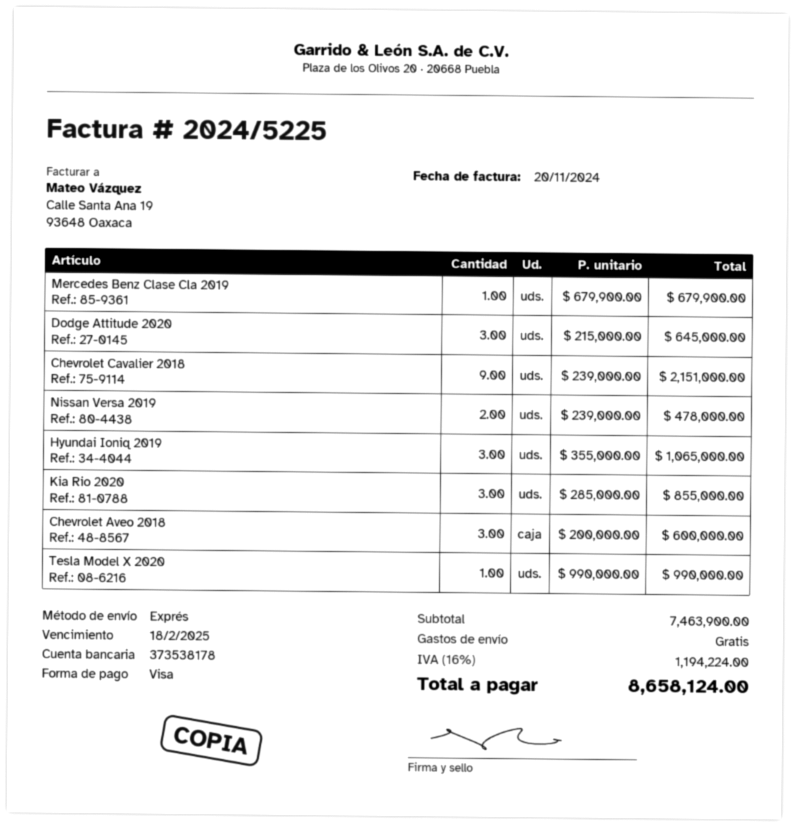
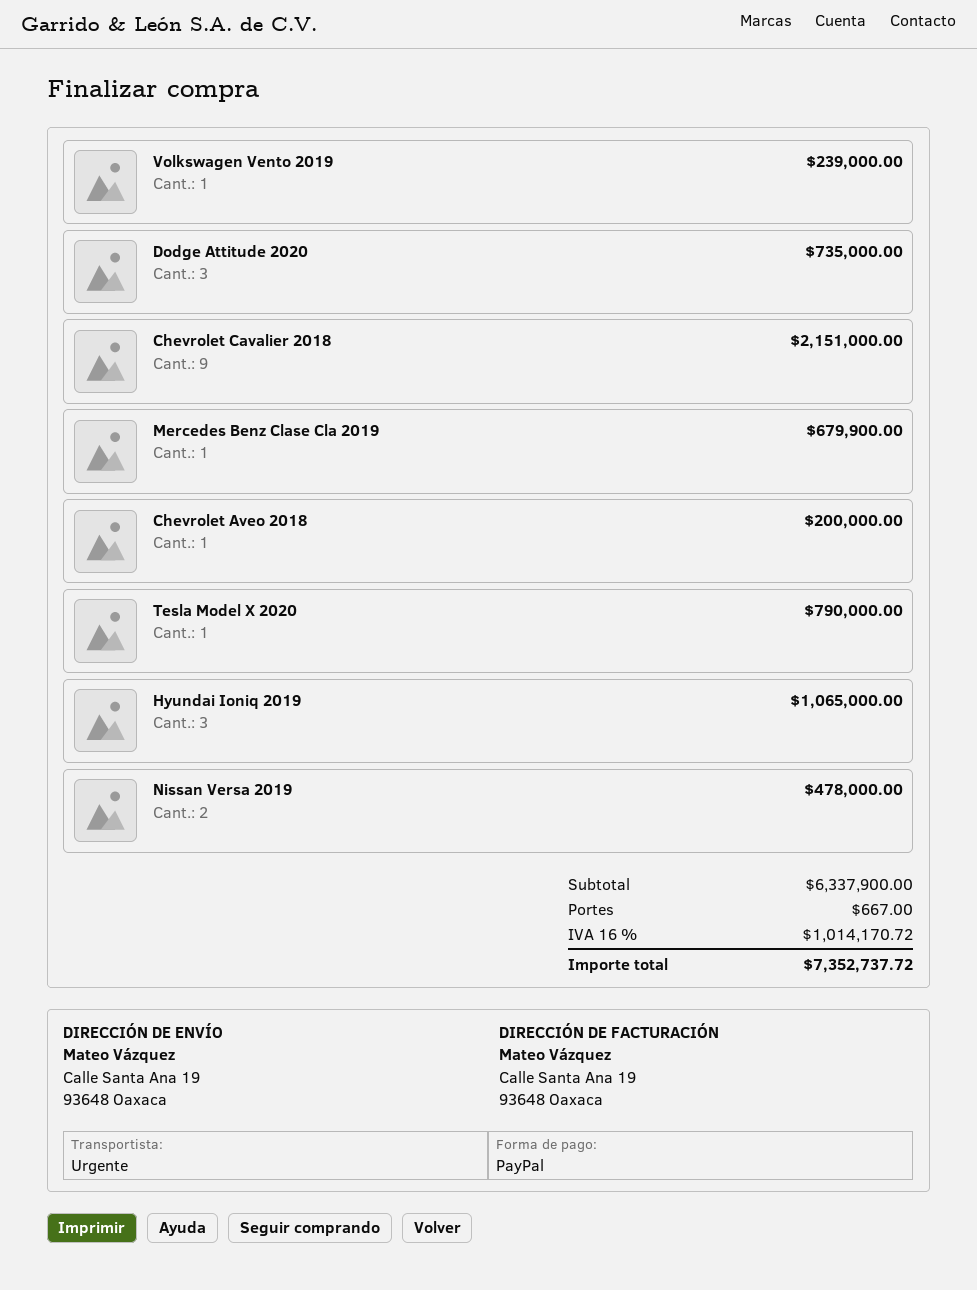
payment method: Visa -> PayPal
Dodge Attitude 2020: 3 for 645000.00 -> 3 for 735000.00
Kia Rio 2020: 3 for 855000.00 -> none
Chevrolet Aveo 2018: 3 for 600000.00 -> 1 for 200000.00
Tesla Model X 2020: 1 for 990000.00 -> 1 for 790000.00
Volkswagen Vento 2019: none -> 1 for 239000.00
subtotal: 7463900.00 -> 6337900.00
shipping: 0.00 -> 667.00
tax: 16% = 1194224.00 -> 16% = 1014170.72
total: 8658124.00 -> 7352737.72

